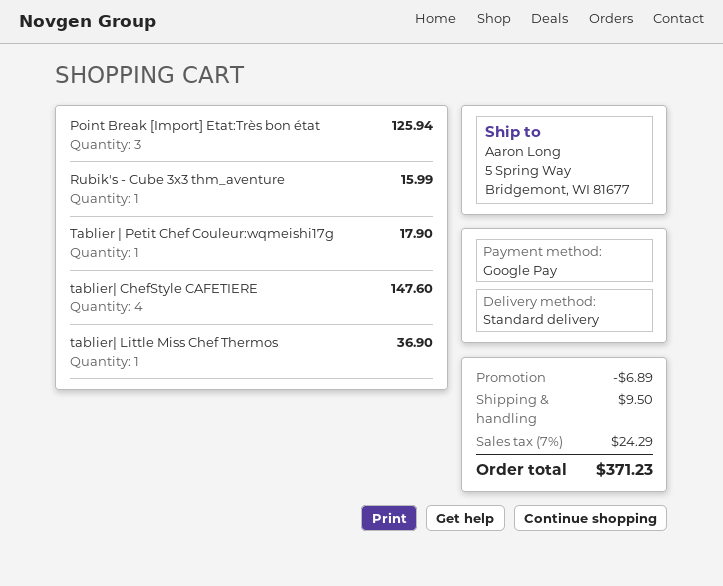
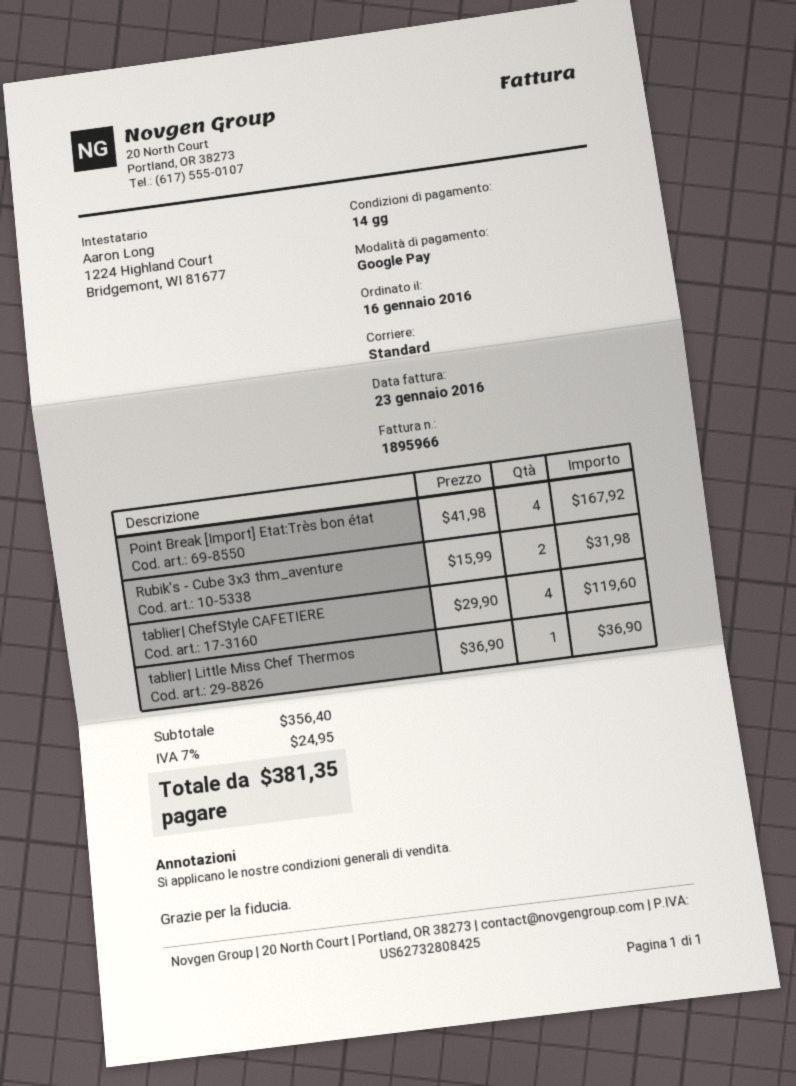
Point Break [Import] Etat:Très bon état: 3 for 125.94 -> 4 for 167.92
Rubik's - Cube 3x3 thm_aventure: 1 for 15.99 -> 2 for 31.98
Tablier | Petit Chef Couleur:wqmeishi17g: 1 for 17.90 -> none
tablier| ChefStyle CAFETIERE: 4 for 147.60 -> 4 for 119.60
discount: 6.89 -> none
shipping: 9.50 -> none
tax: 7% = 24.29 -> 7% = 24.95
total: 371.23 -> 381.35

